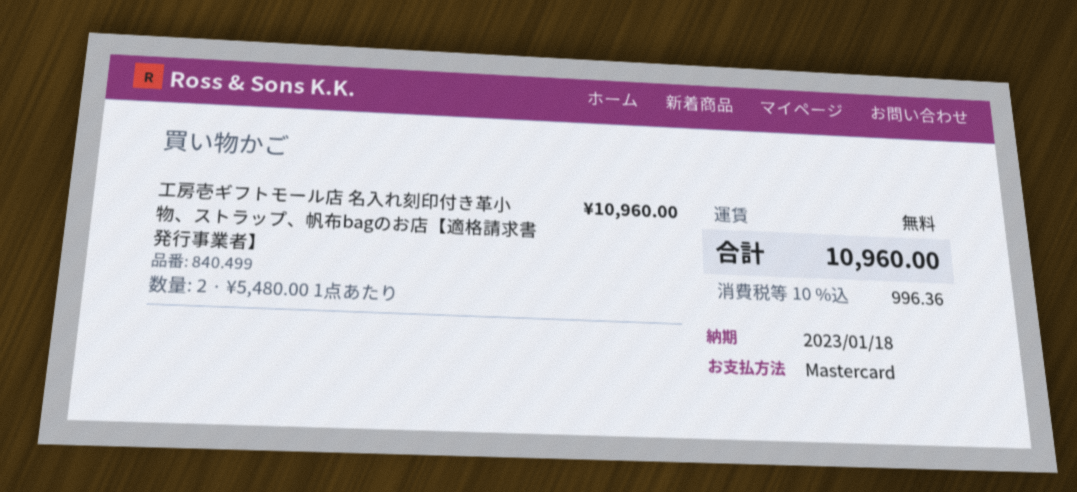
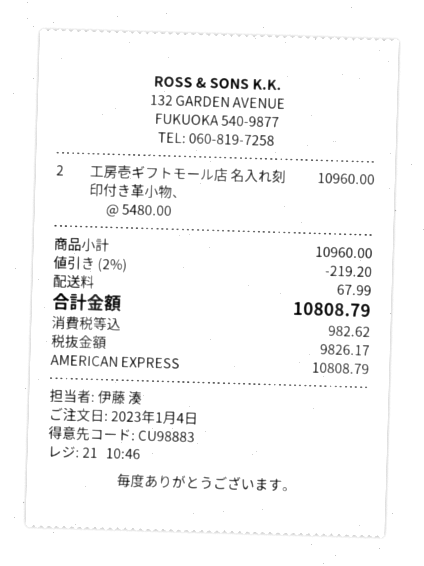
payment method: Mastercard -> American Express
discount: none -> 2% = 219.20
shipping: 0.00 -> 67.99
tax: 996.36 -> 982.62
total: 10960.00 -> 10808.79

